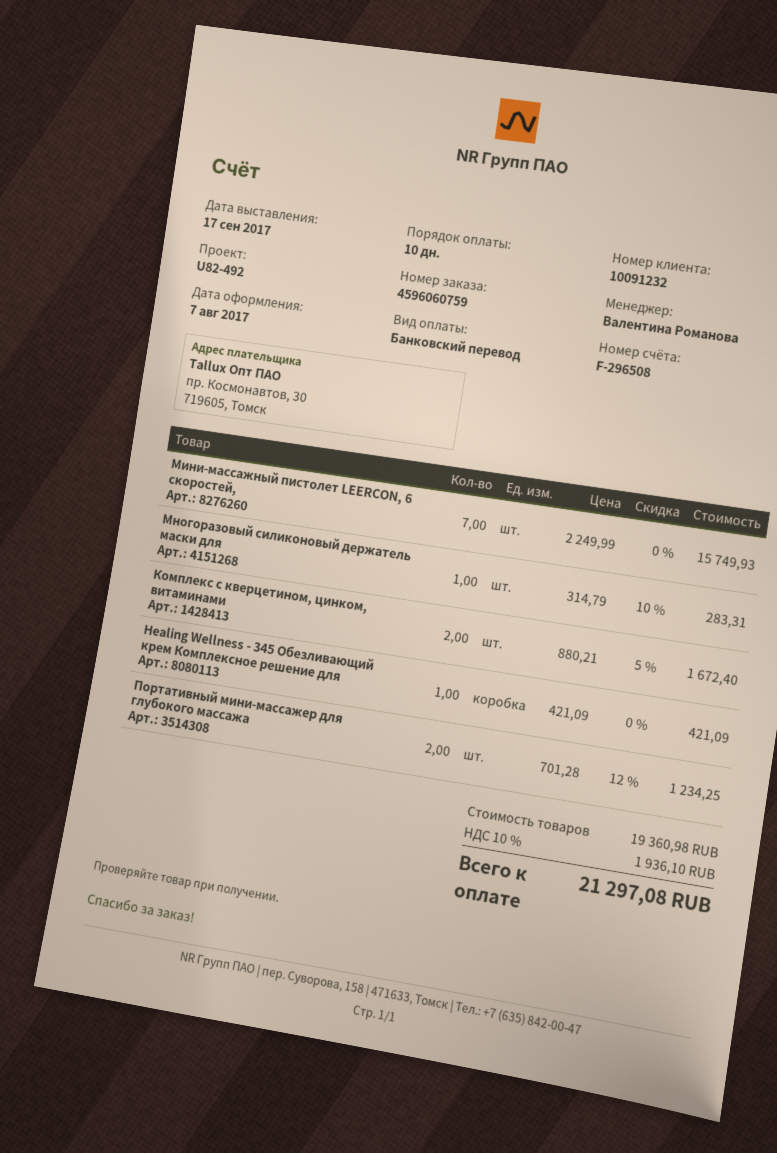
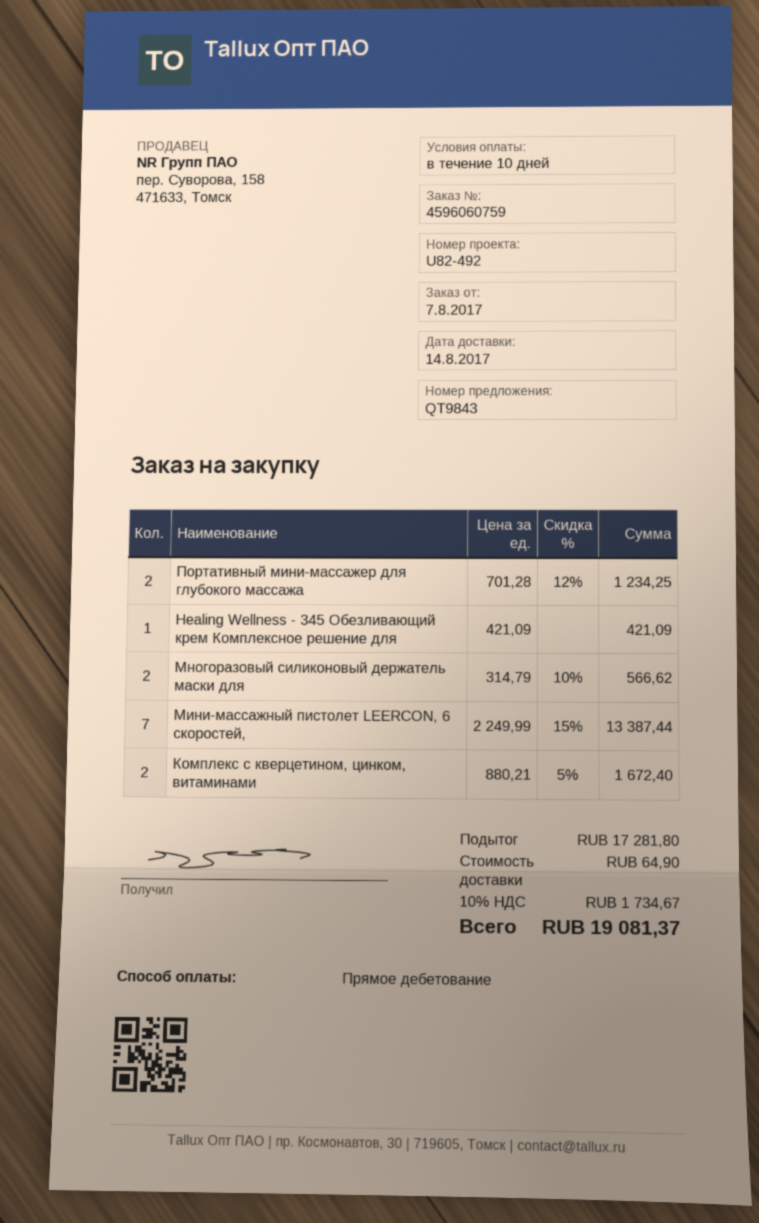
payment method: bank transfer -> direct debit
Мини-массажный пистолет LEERCON, 6 скоростей,: 7 x 2249.99 = 15749.93 -> 7 x 2249.99 - 15% = 13387.44
Многоразовый силиконовый держатель маски для: 1 x 314.79 - 10% = 283.31 -> 2 x 314.79 - 10% = 566.62
subtotal: 19360.98 -> 17281.80
shipping: none -> 64.90
tax: 10% = 1936.10 -> 10% = 1734.67
total: 21297.08 -> 19081.37

